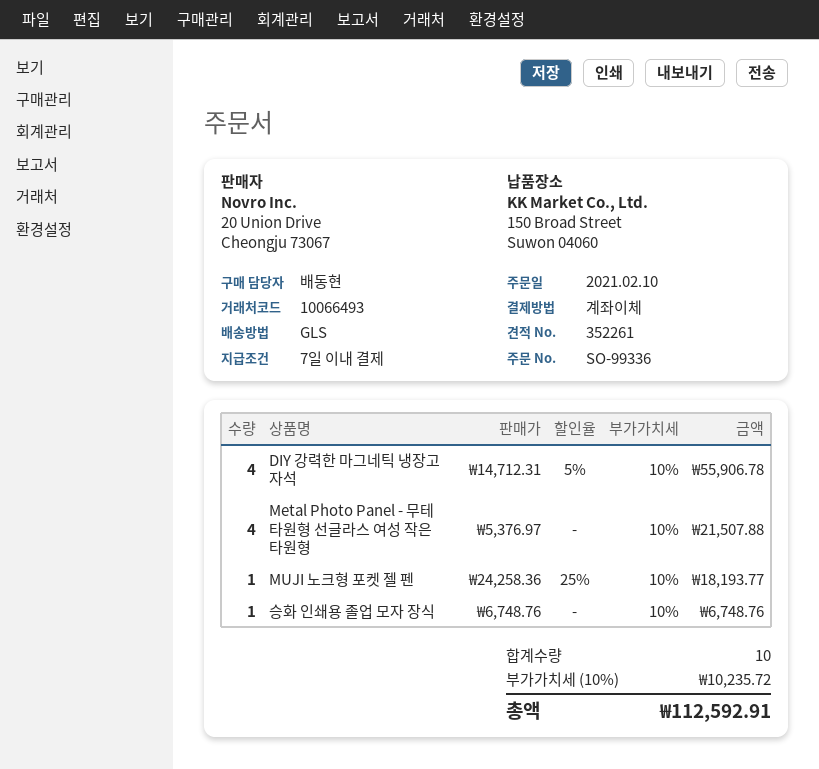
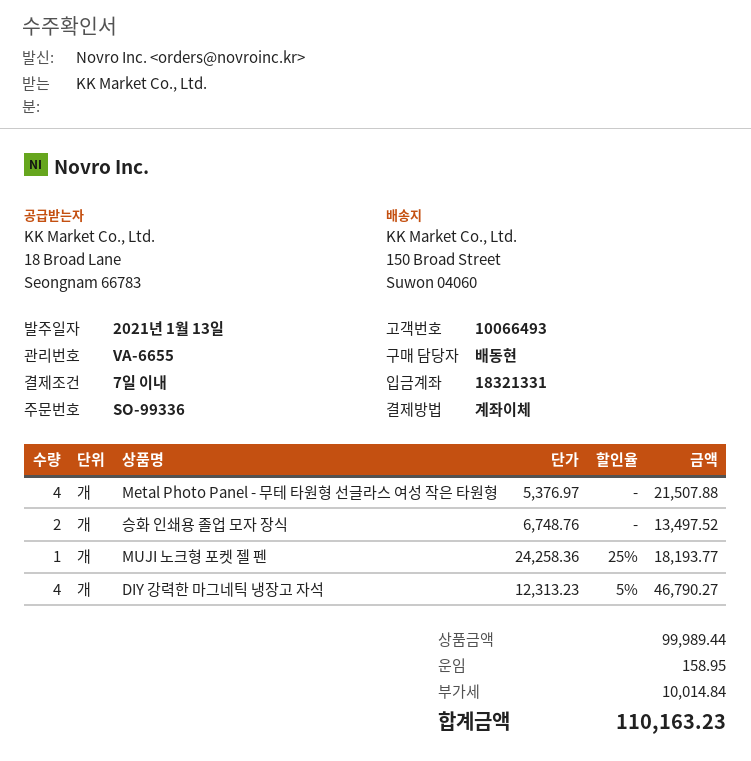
order date: 2021-02-10 -> 2021-01-13
DIY 강력한 마그네틱 냉장고 자석: 4 x 14712.31 - 5% = 55906.78 -> 4 x 12313.23 - 5% = 46790.27
승화 인쇄용 졸업 모자 장식: 1 x 6748.76 = 6748.76 -> 2 x 6748.76 = 13497.52
shipping: none -> 158.95
tax: 10235.72 -> 10014.84
total: 112592.91 -> 110163.23

